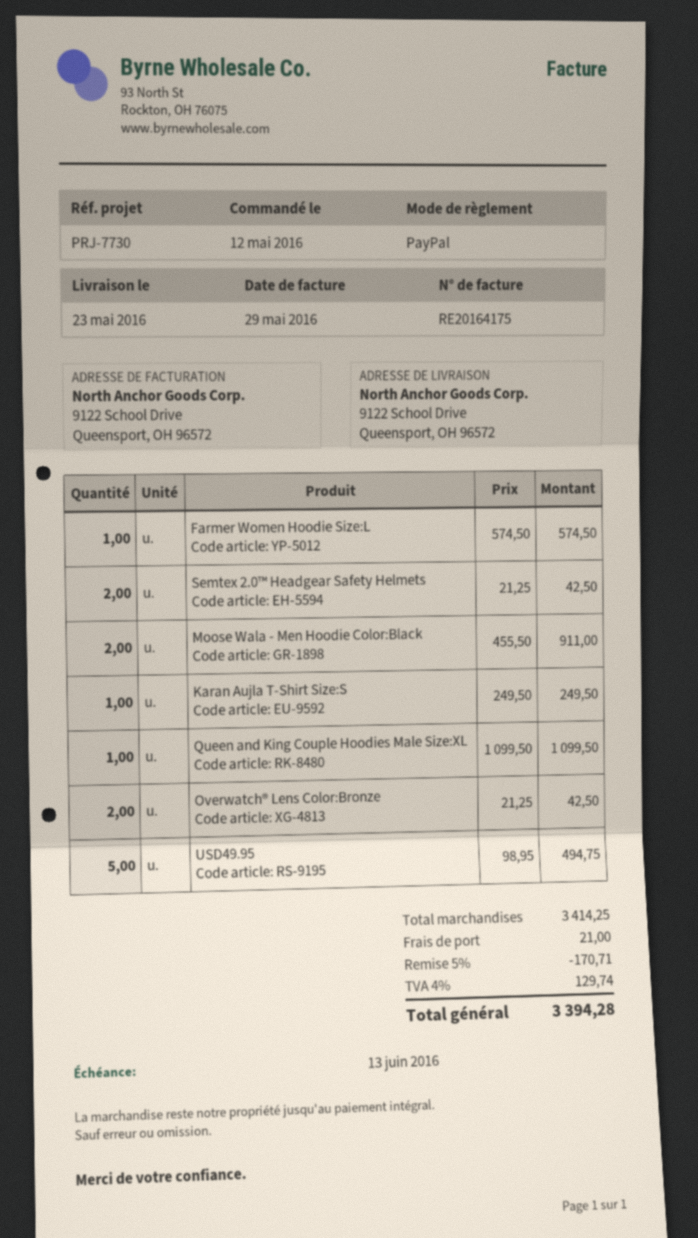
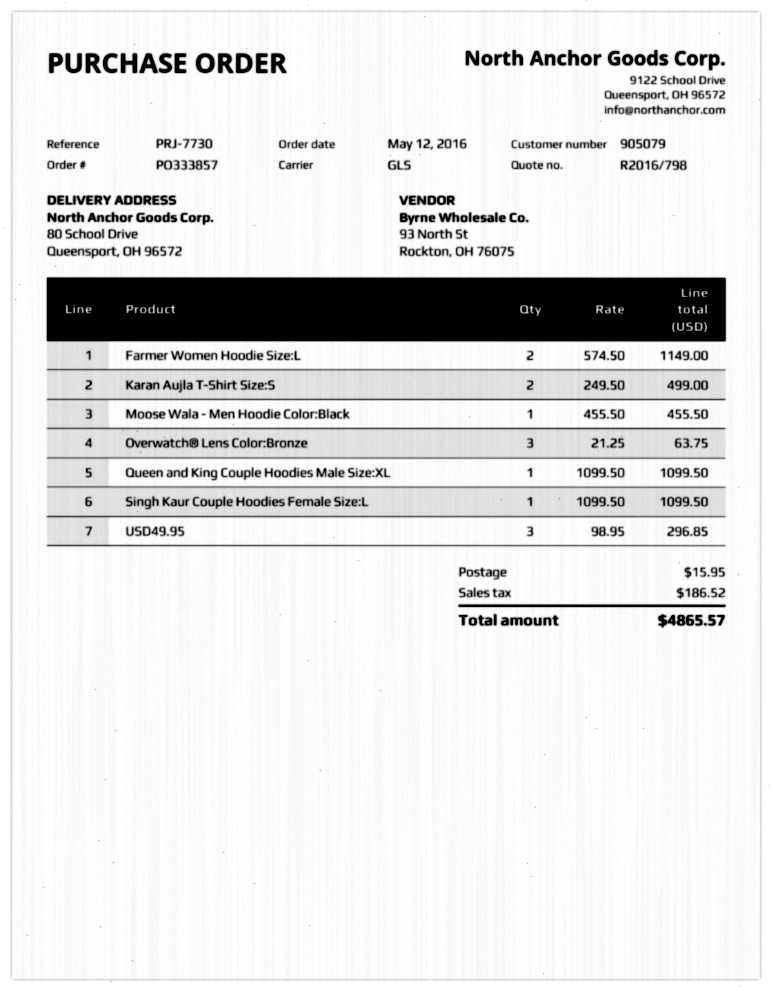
ship to: 9122 School Drive, Queensport, OH 96572 -> 80 School Drive, Queensport, OH 96572
Farmer Women Hoodie Size:L: 1 x 574.50 = 574.50 -> 2 x 574.50 = 1149.00
Semtex 2.0™ Headgear Safety Helmets: 2 x 21.25 = 42.50 -> none
Moose Wala - Men Hoodie Color:Black: 2 x 455.50 = 911.00 -> 1 x 455.50 = 455.50
Karan Aujla T-Shirt Size:S: 1 x 249.50 = 249.50 -> 2 x 249.50 = 499.00
Overwatch® Lens Color:Bronze: 2 x 21.25 = 42.50 -> 3 x 21.25 = 63.75
USD49.95: 5 x 98.95 = 494.75 -> 3 x 98.95 = 296.85
Singh Kaur Couple Hoodies Female Size:L: none -> 1 x 1099.50 = 1099.50
discount: 5% = 170.71 -> none
shipping: 21.00 -> 15.95
tax: 129.74 -> 186.52
total: 3394.28 -> 4865.57

